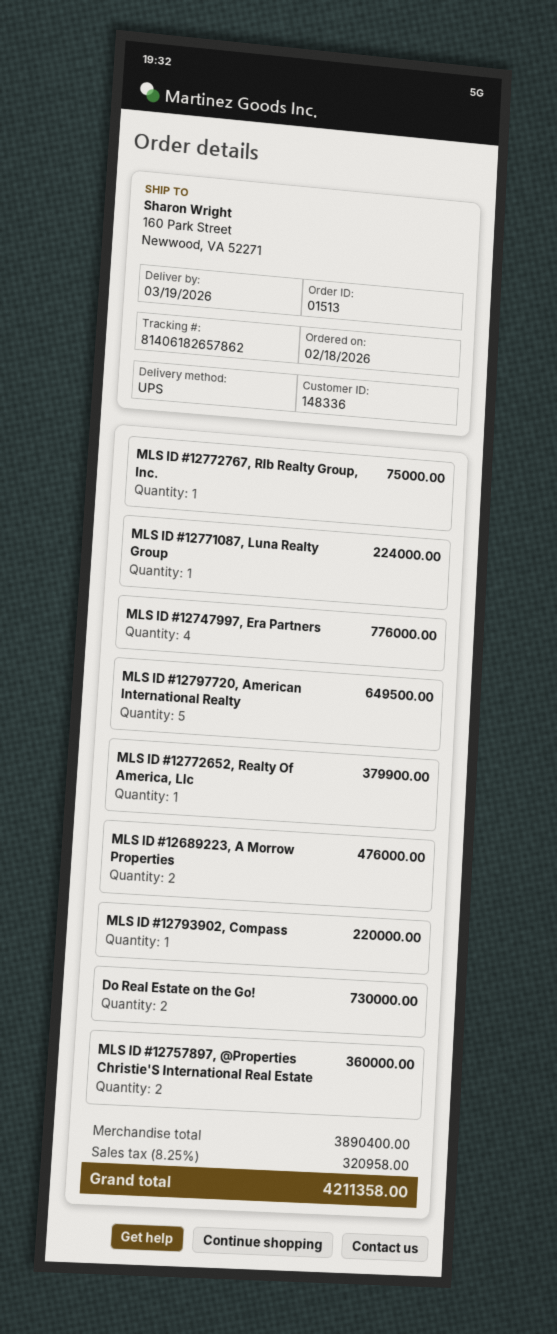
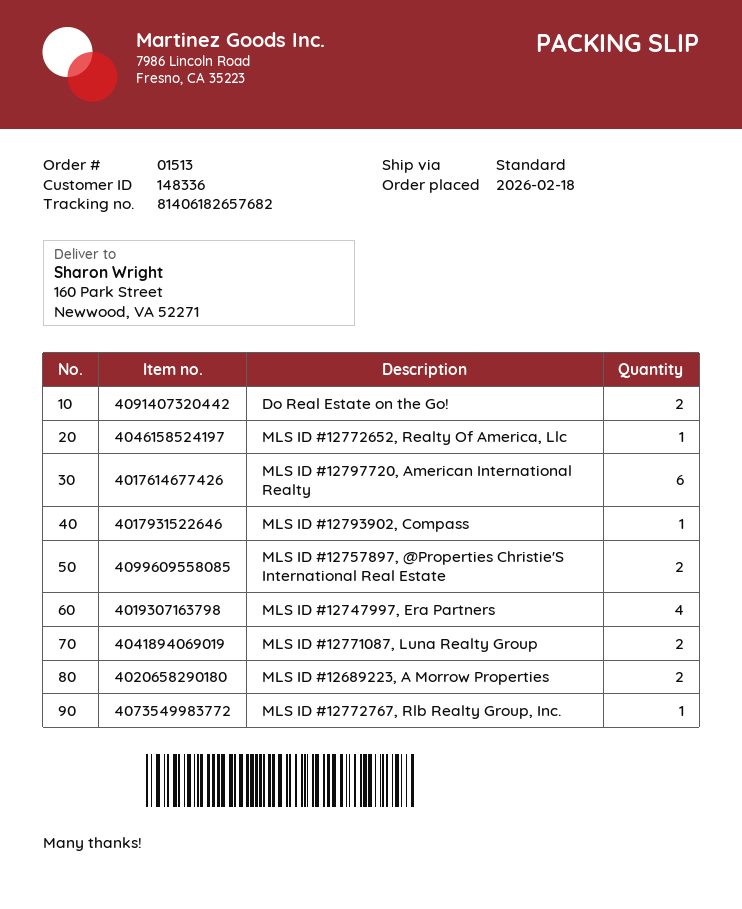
shipping method: UPS -> standard
tracking number: 81406182657862 -> 81406182657682
MLS ID #12771087, Luna Realty Group: 1 -> 2
MLS ID #12797720, American International Realty: 5 -> 6

